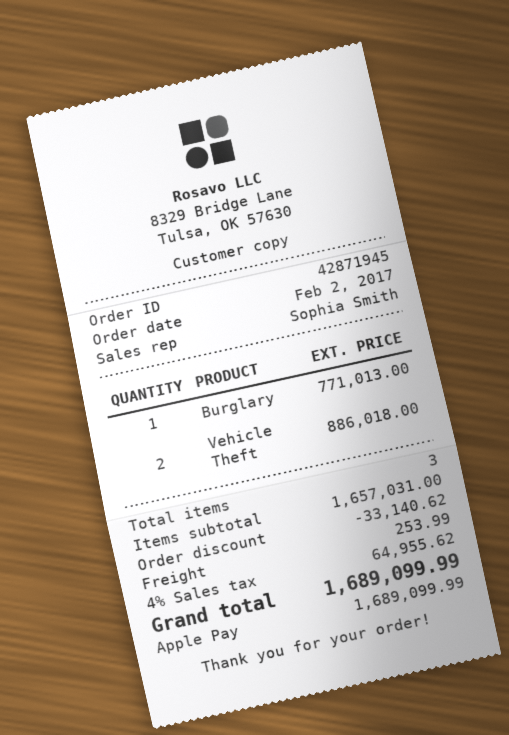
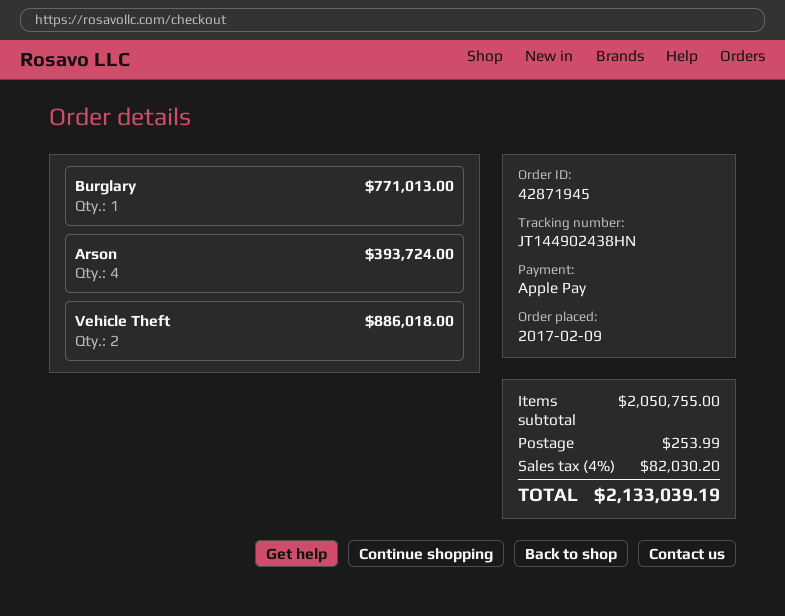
order date: 2017-02-02 -> 2017-02-09
Arson: none -> 4 for 393724.00
subtotal: 1657031.00 -> 2050755.00
discount: 33140.62 -> none
tax: 4% = 64955.62 -> 4% = 82030.20
total: 1689099.99 -> 2133039.19

